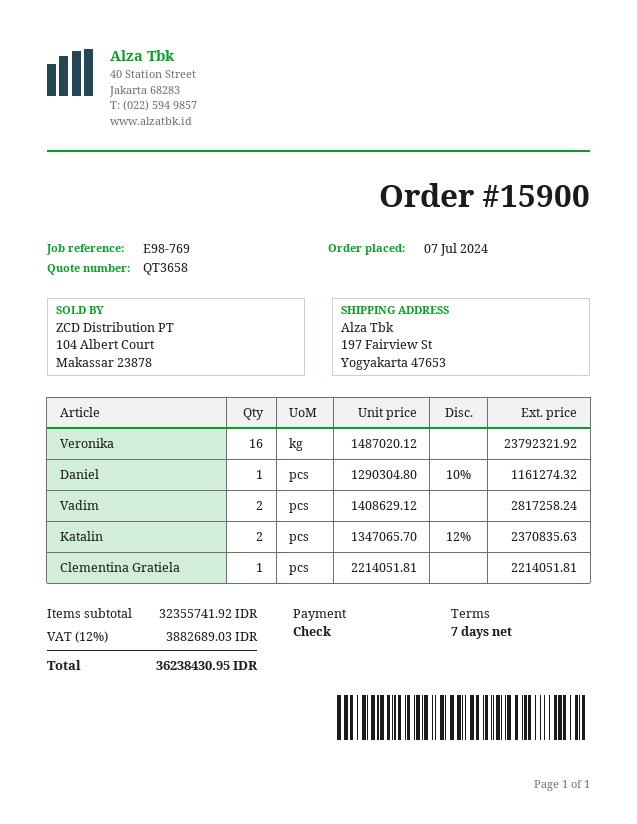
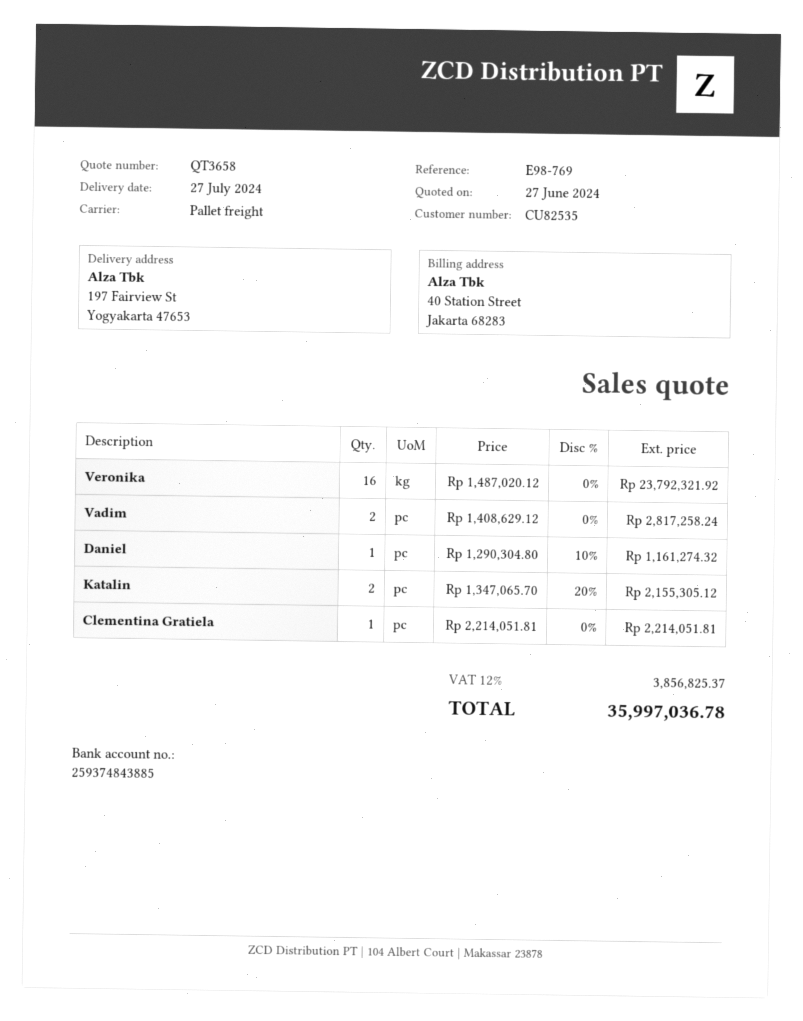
Katalin: 2 x 1347065.70 - 12% = 2370835.63 -> 2 x 1347065.70 - 20% = 2155305.12
tax: 12% = 3882689.03 -> 12% = 3856825.37
total: 36238430.95 -> 35997036.78

